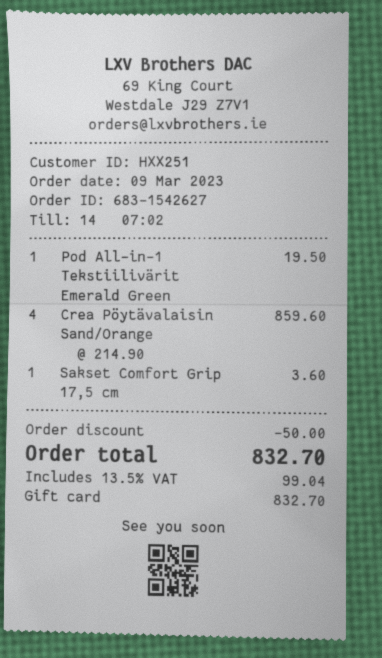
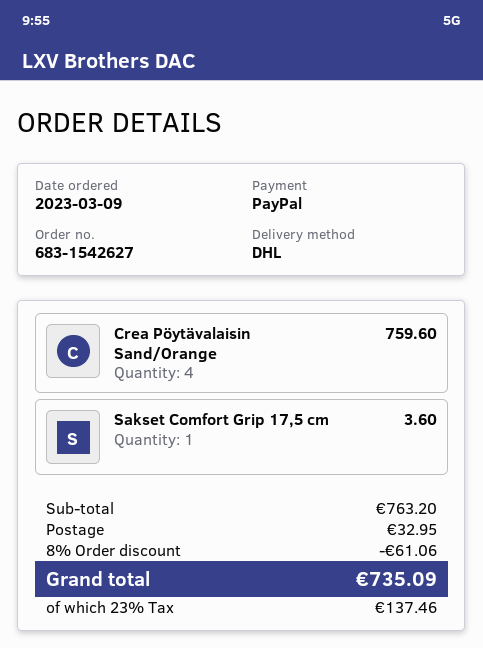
payment method: gift card -> PayPal
Pod All-in-1 Tekstiilivärit Emerald Green: 1 for 19.50 -> none
Crea Pöytävalaisin Sand/Orange: 4 for 859.60 -> 4 for 759.60
discount: 50.00 -> 61.06
shipping: none -> 32.95
tax: 13.5% = 99.04 -> 23% = 137.46
total: 832.70 -> 735.09

